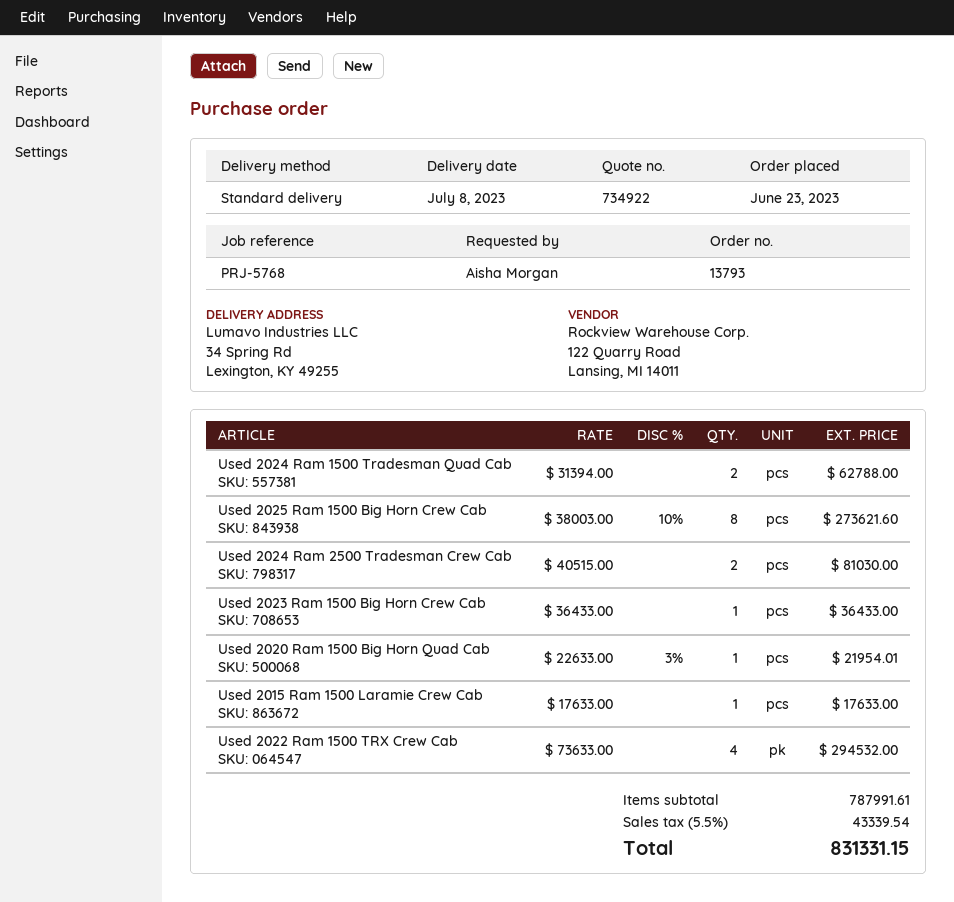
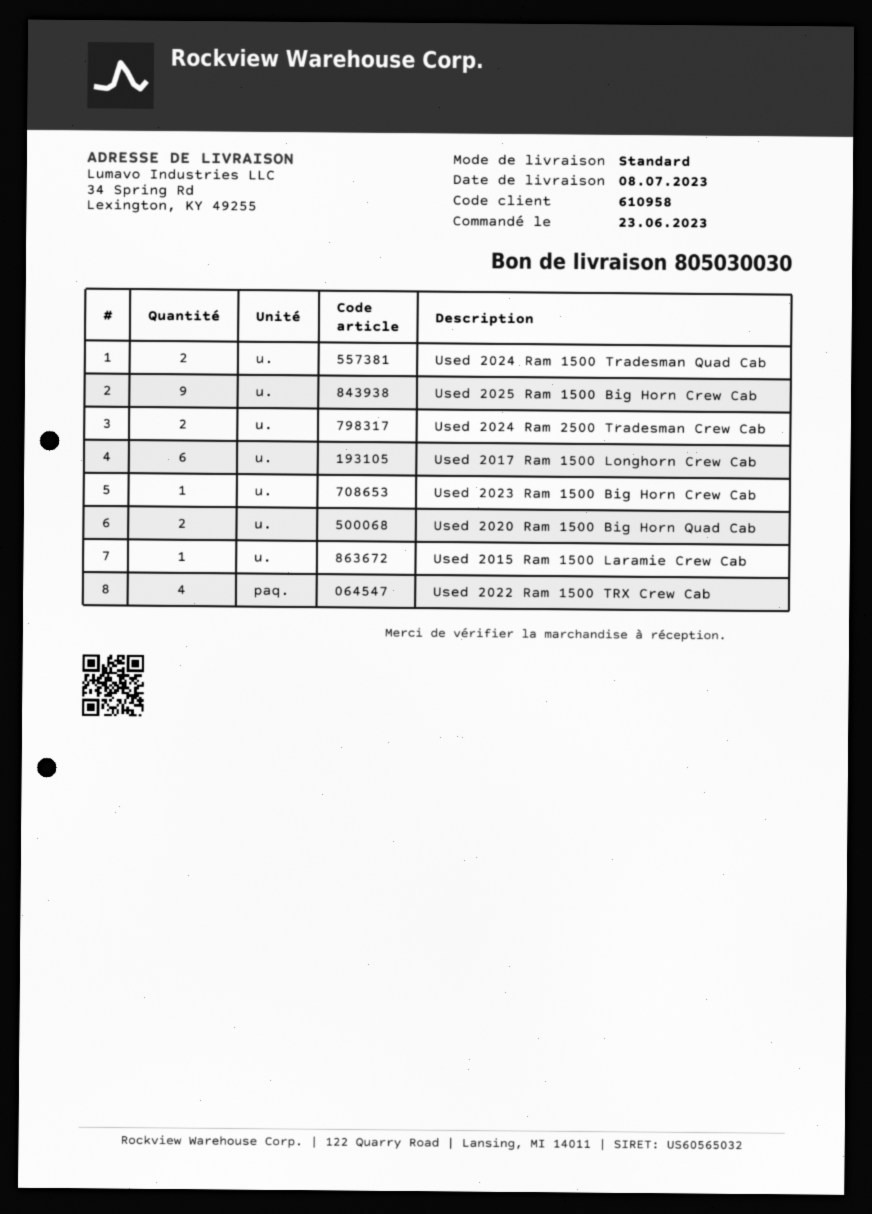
Used 2025 Ram 1500 Big Horn Crew Cab: 8 -> 9
Used 2020 Ram 1500 Big Horn Quad Cab: 1 -> 2
Used 2017 Ram 1500 Longhorn Crew Cab: none -> 6

